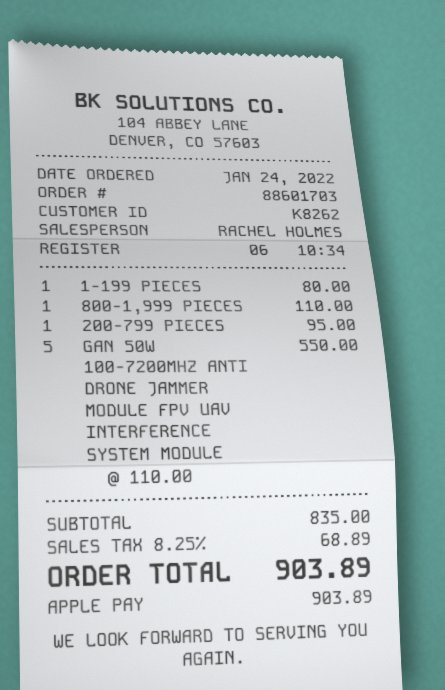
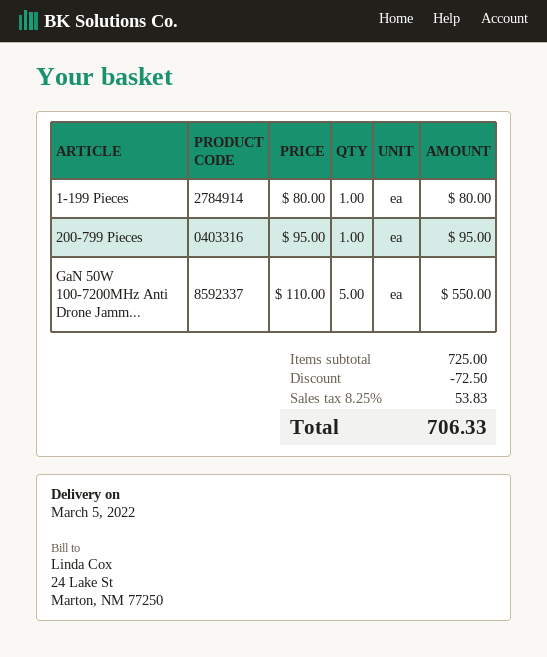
800-1,999 PIECES: 1 x 110.00 = 110.00 -> none
subtotal: 835.00 -> 725.00
discount: none -> 72.50
tax: 8.25% = 68.89 -> 8.25% = 53.83
total: 903.89 -> 706.33

